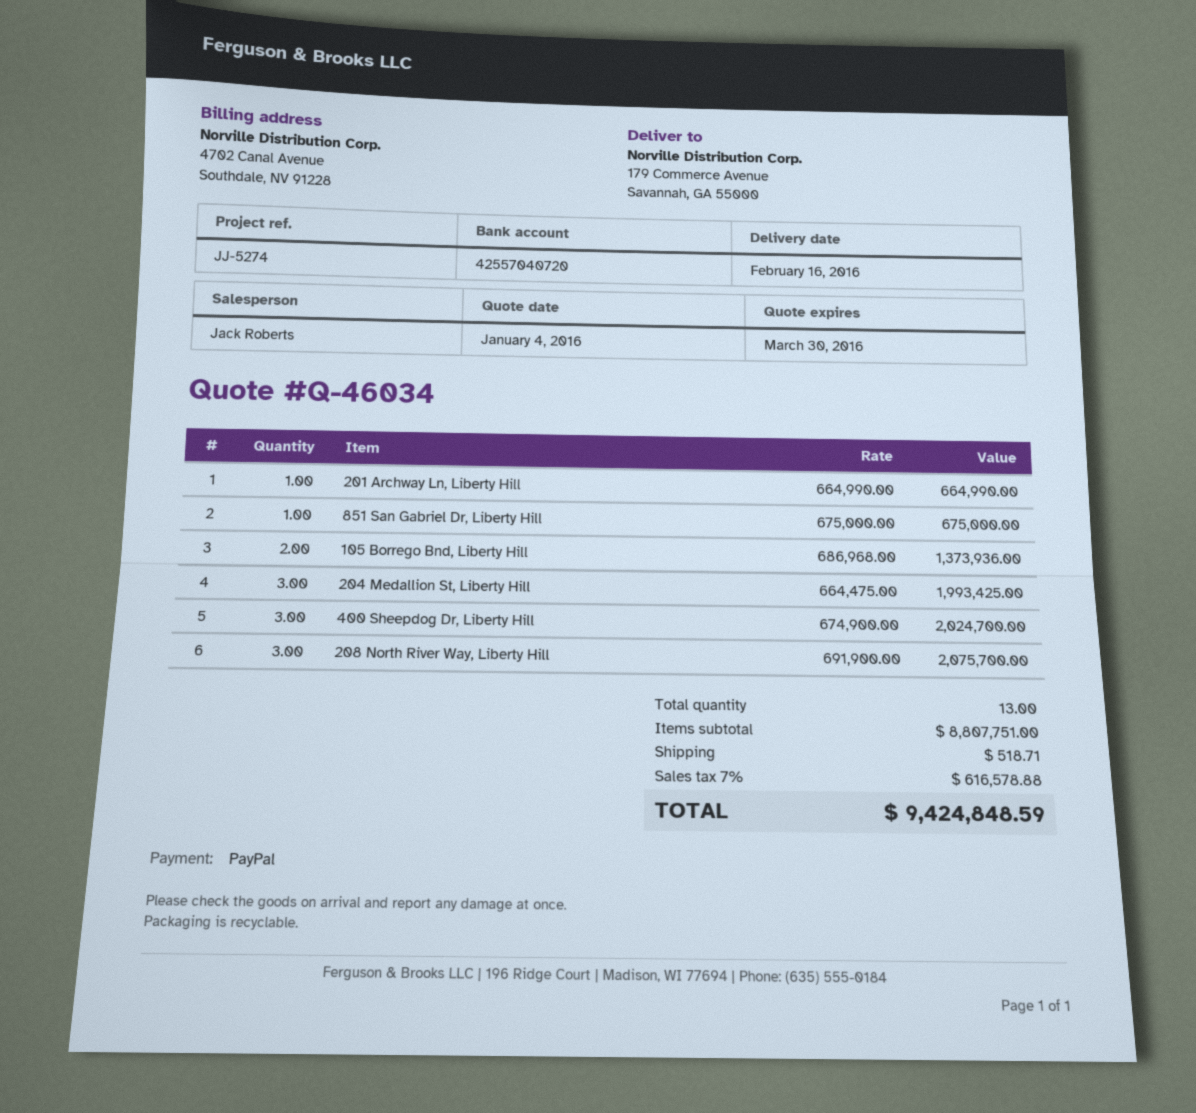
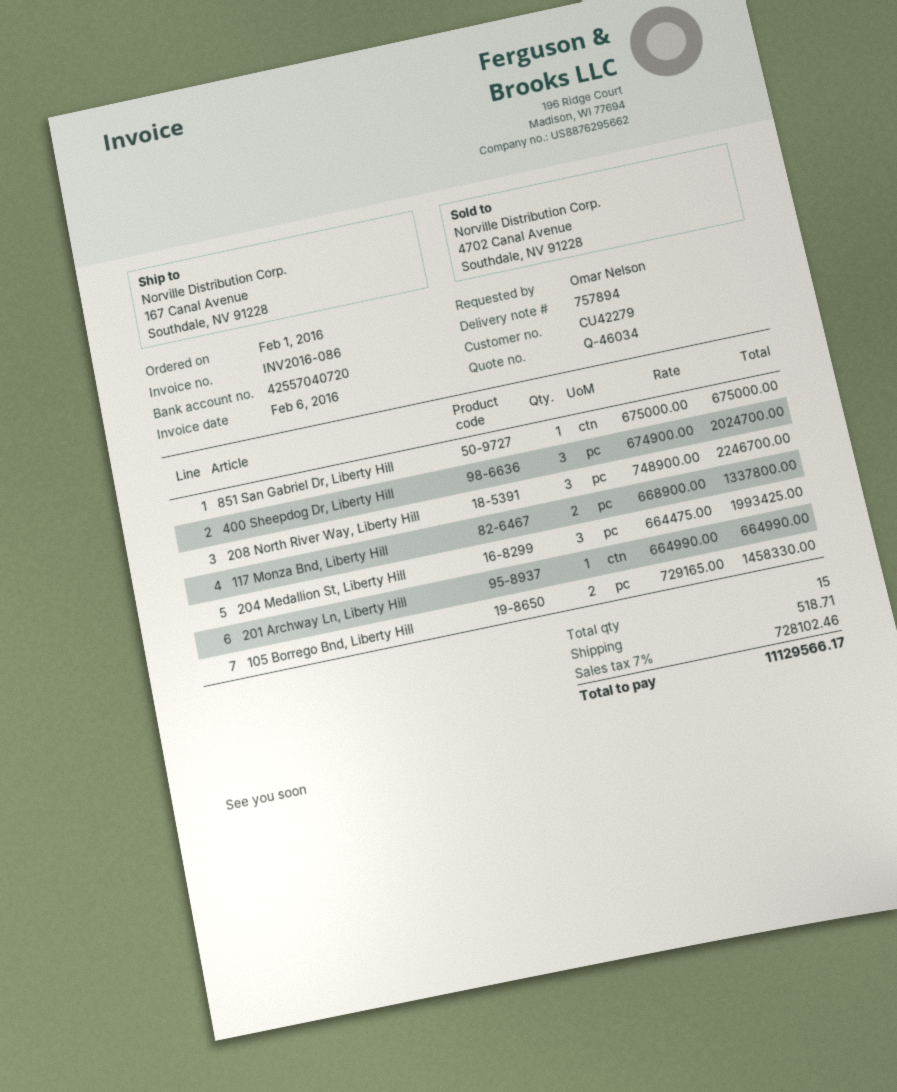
ship to: 179 Commerce Avenue, Savannah, GA 55000 -> 167 Canal Avenue, Southdale, NV 91228
105 Borrego Bnd, Liberty Hill: 2 x 686968.00 = 1373936.00 -> 2 x 729165.00 = 1458330.00
208 North River Way, Liberty Hill: 3 x 691900.00 = 2075700.00 -> 3 x 748900.00 = 2246700.00
117 Monza Bnd, Liberty Hill: none -> 2 x 668900.00 = 1337800.00
total quantity: 13 -> 15
tax: 7% = 616578.88 -> 7% = 728102.46
total: 9424848.59 -> 11129566.17

